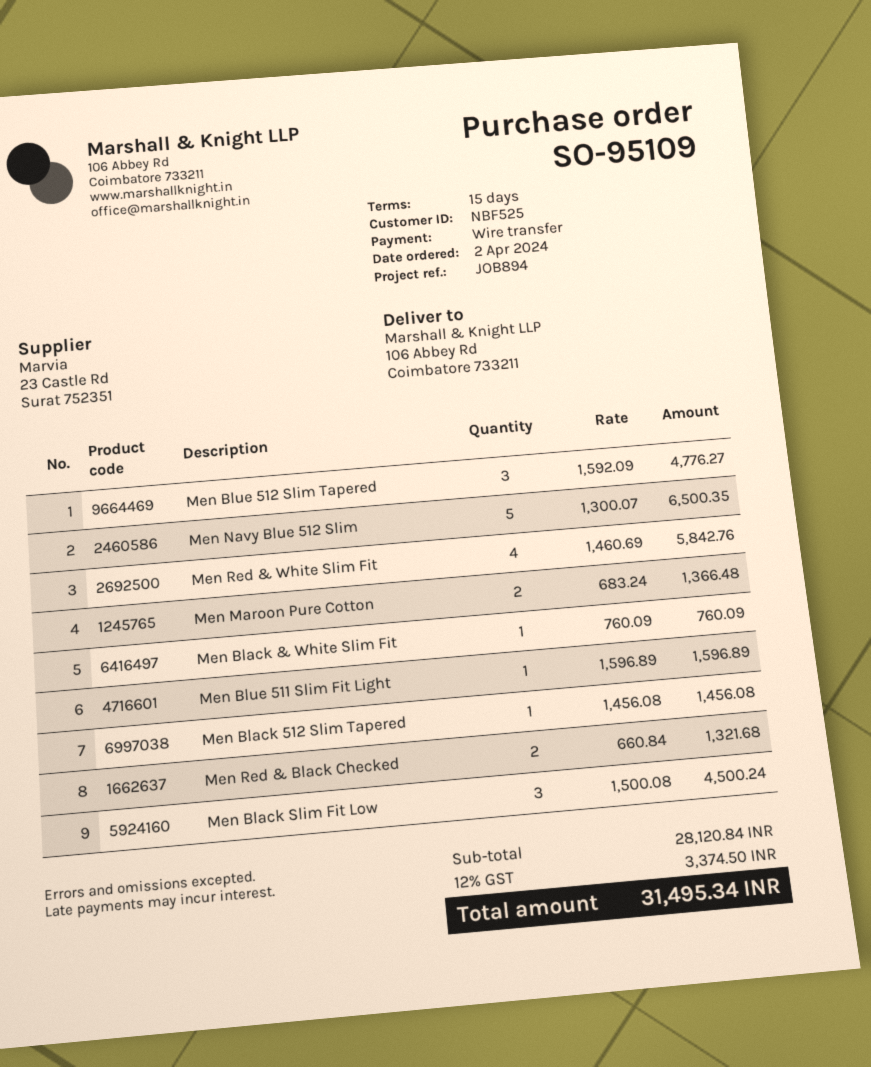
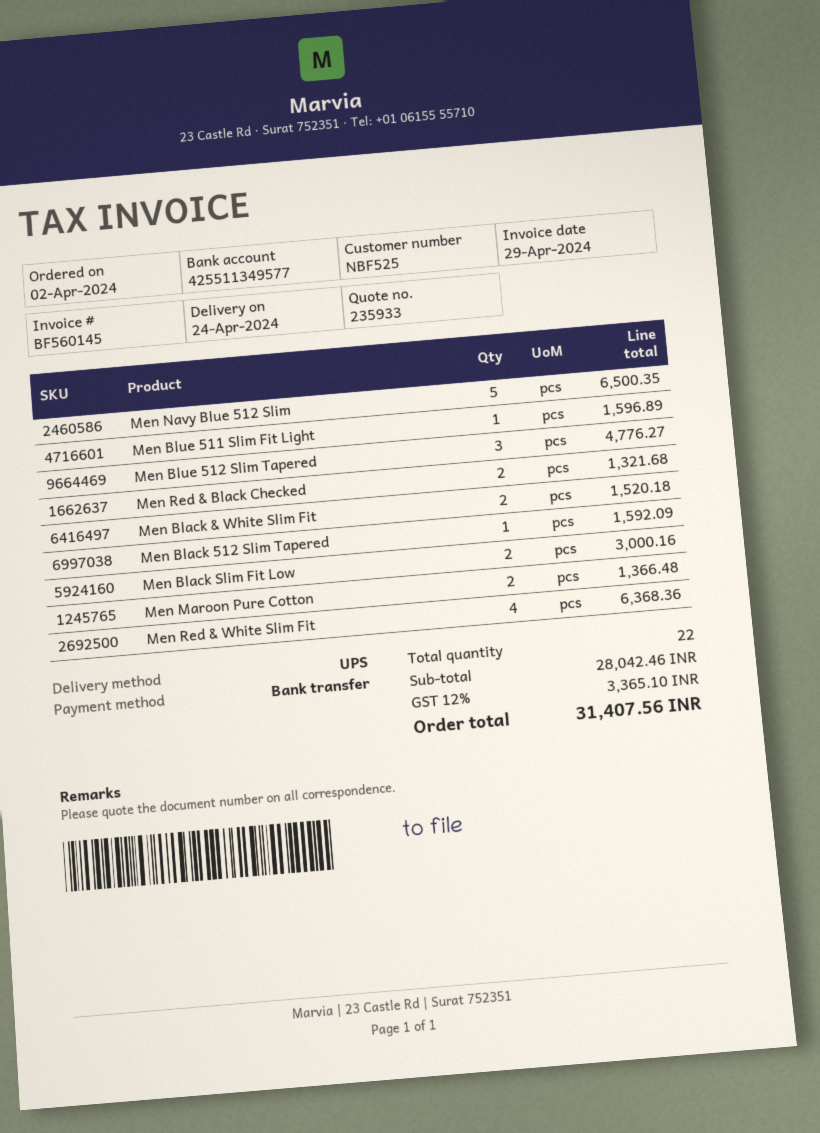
Men Red & White Slim Fit: 4 for 5842.76 -> 4 for 6368.36
Men Black & White Slim Fit: 1 for 760.09 -> 2 for 1520.18
Men Black 512 Slim Tapered: 1 for 1456.08 -> 1 for 1592.09
Men Black Slim Fit Low: 3 for 4500.24 -> 2 for 3000.16
subtotal: 28120.84 -> 28042.46
tax: 12% = 3374.50 -> 12% = 3365.10
total: 31495.34 -> 31407.56

